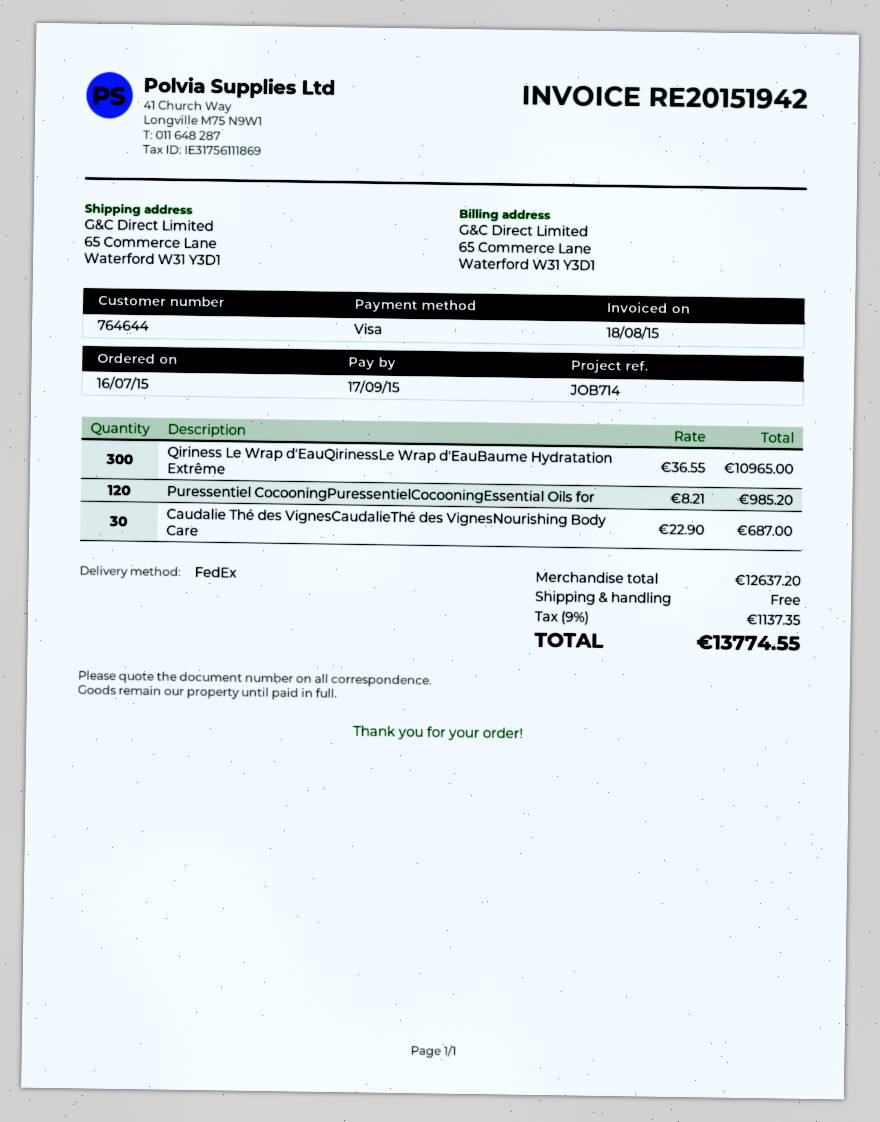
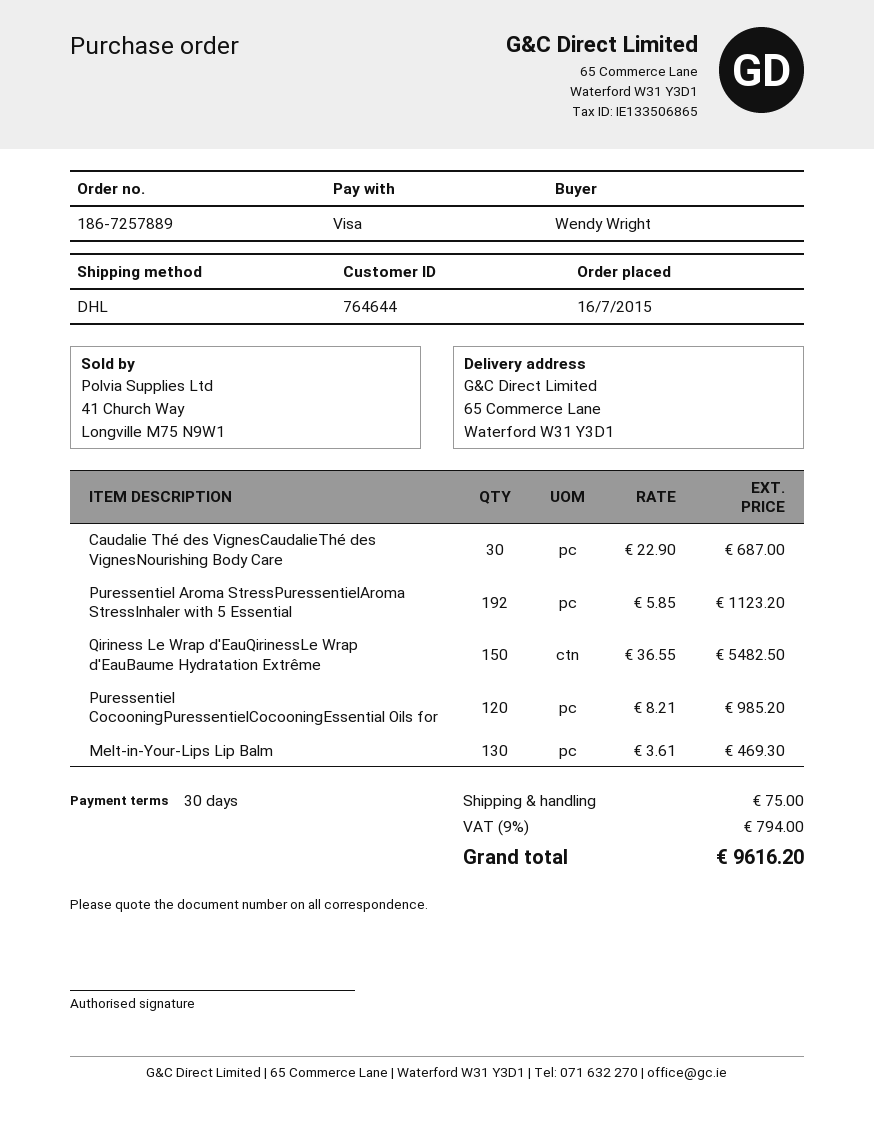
shipping method: FedEx -> DHL
Qiriness Le Wrap d'EauQirinessLe Wrap d'EauBaume Hydratation Extrême: 300 x 36.55 = 10965.00 -> 150 x 36.55 = 5482.50
Puressentiel Aroma StressPuressentielAroma StressInhaler with 5 Essential: none -> 192 x 5.85 = 1123.20
Melt-in-Your-Lips Lip Balm: none -> 130 x 3.61 = 469.30
shipping: 0.00 -> 75.00
tax: 9% = 1137.35 -> 9% = 794.00
total: 13774.55 -> 9616.20

